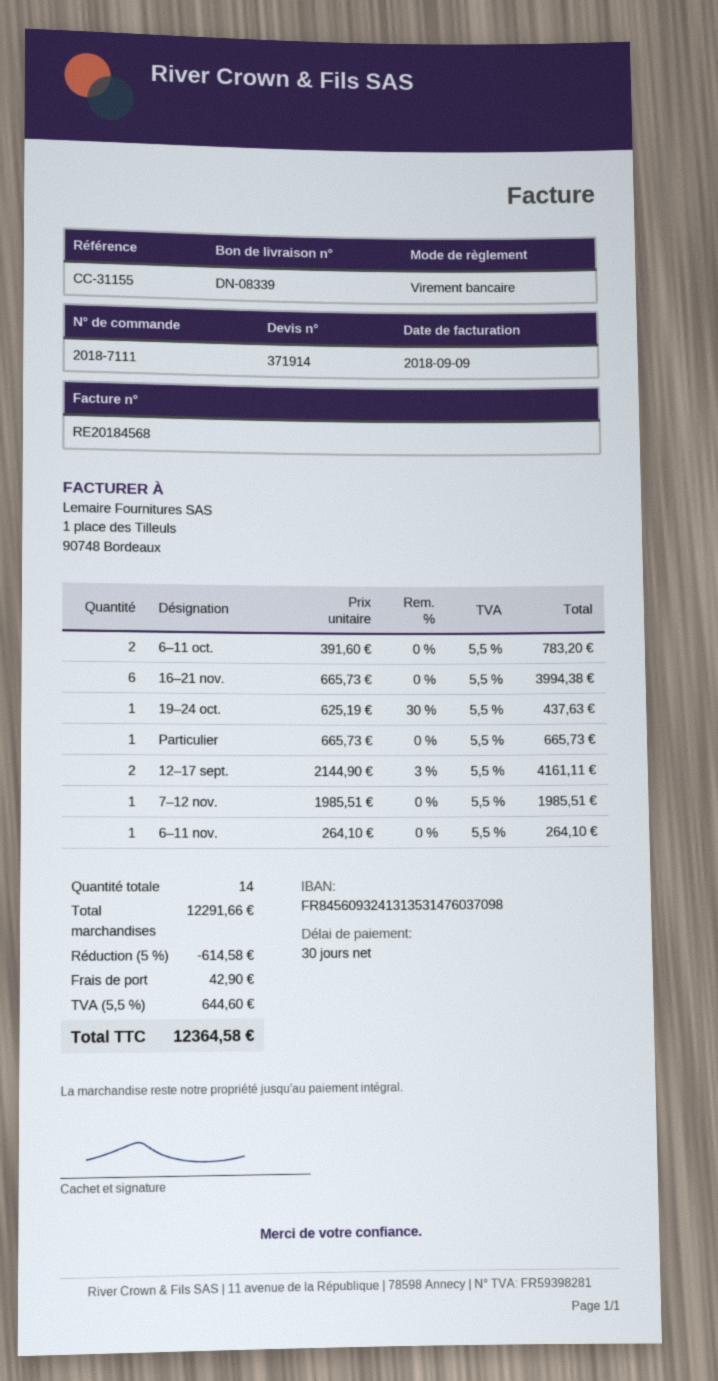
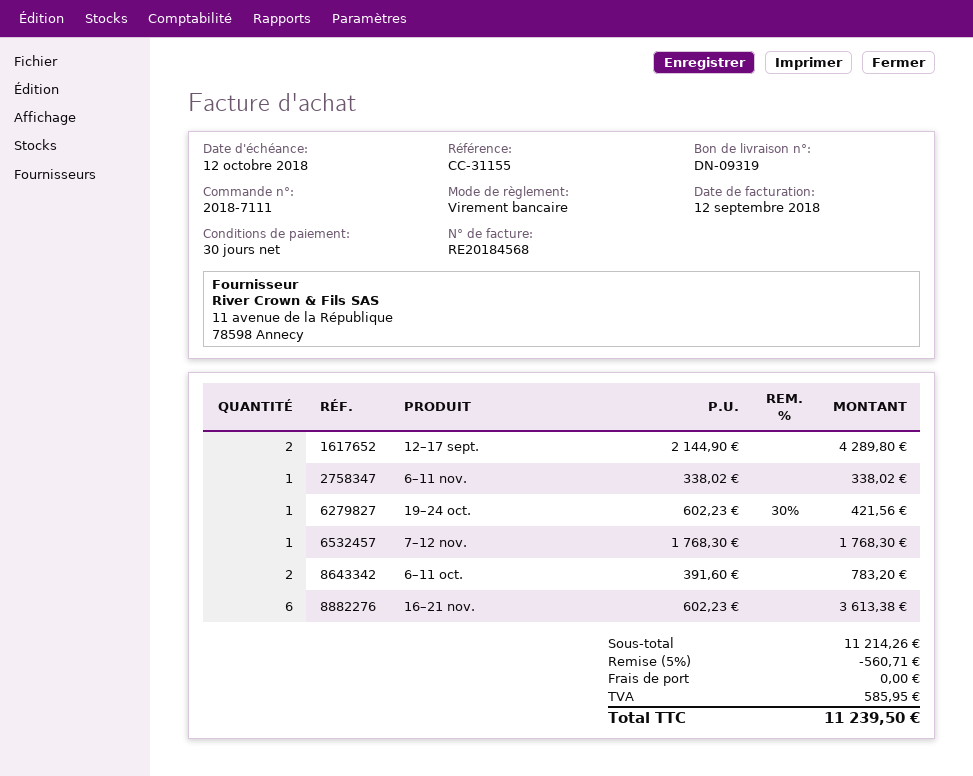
delivery note number: DN-08339 -> DN-09319
invoice date: 2018-09-09 -> 2018-09-12
16–21 nov.: 6 x 665.73 = 3994.38 -> 6 x 602.23 = 3613.38
19–24 oct.: 1 x 625.19 - 30% = 437.63 -> 1 x 602.23 - 30% = 421.56
Particulier: 1 x 665.73 = 665.73 -> none
12–17 sept.: 2 x 2144.90 - 3% = 4161.11 -> 2 x 2144.90 = 4289.80
7–12 nov.: 1 x 1985.51 = 1985.51 -> 1 x 1768.30 = 1768.30
6–11 nov.: 1 x 264.10 = 264.10 -> 1 x 338.02 = 338.02
subtotal: 12291.66 -> 11214.26
discount: 5% = 614.58 -> 5% = 560.71
shipping: 42.90 -> 0.00
tax: 644.60 -> 585.95
total: 12364.58 -> 11239.50

